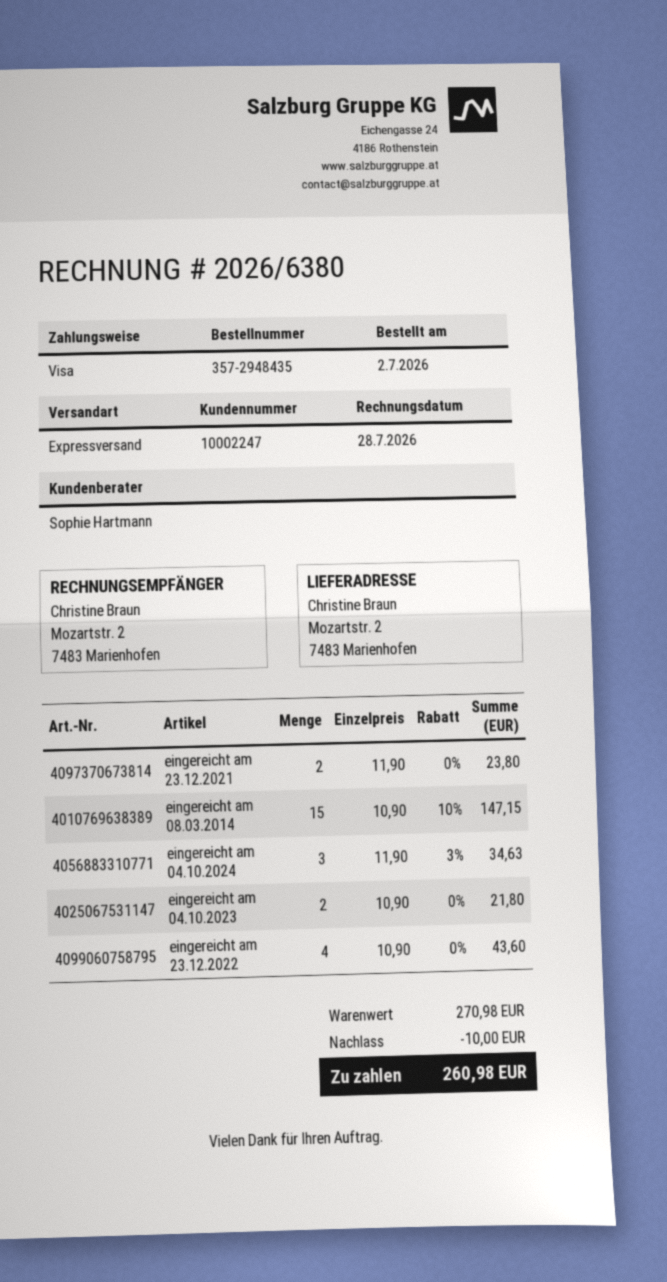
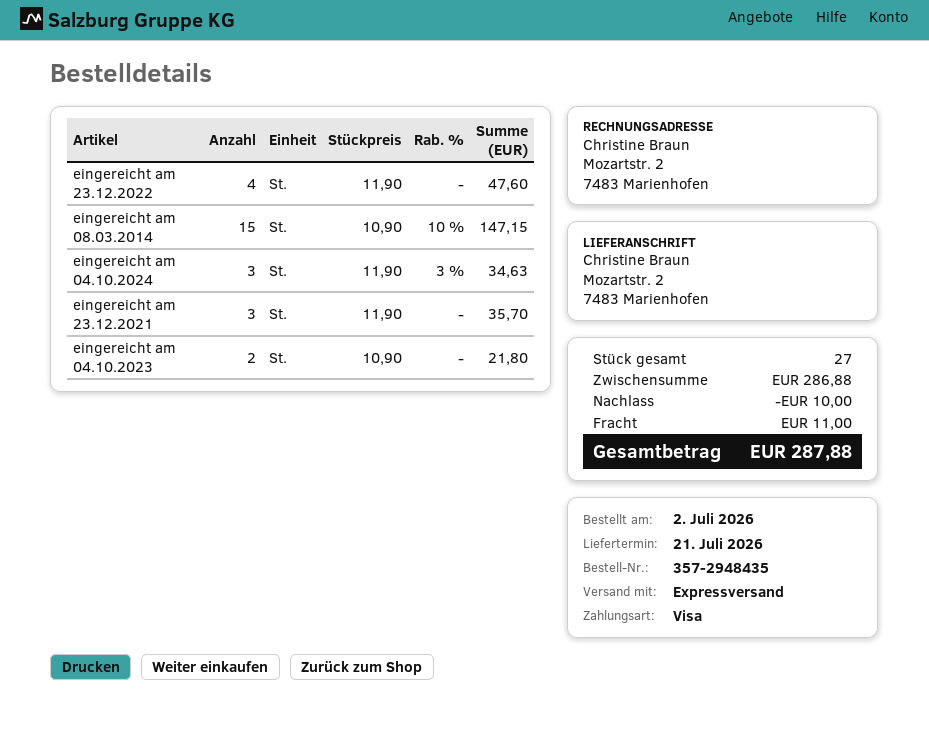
eingereicht am 23.12.2021: 2 x 11.90 = 23.80 -> 3 x 11.90 = 35.70
eingereicht am 23.12.2022: 4 x 10.90 = 43.60 -> 4 x 11.90 = 47.60
subtotal: 270.98 -> 286.88
shipping: none -> 11.00
total: 260.98 -> 287.88

